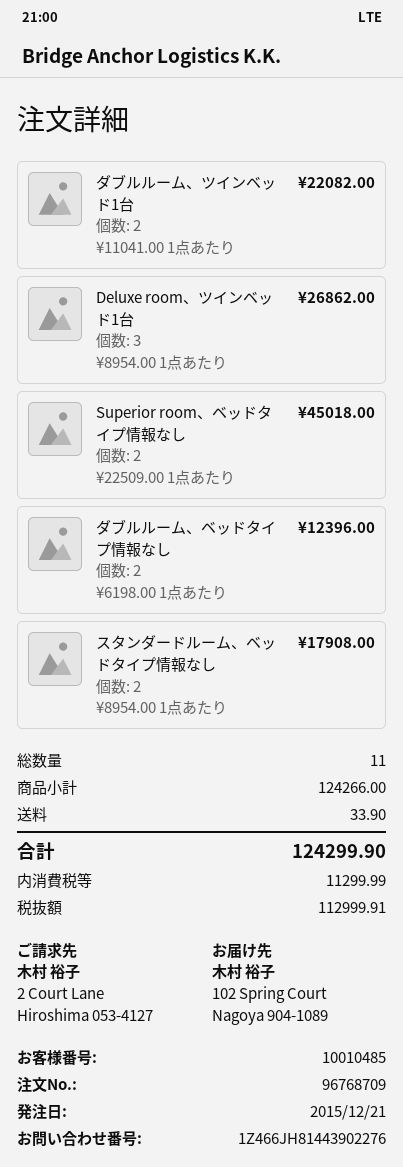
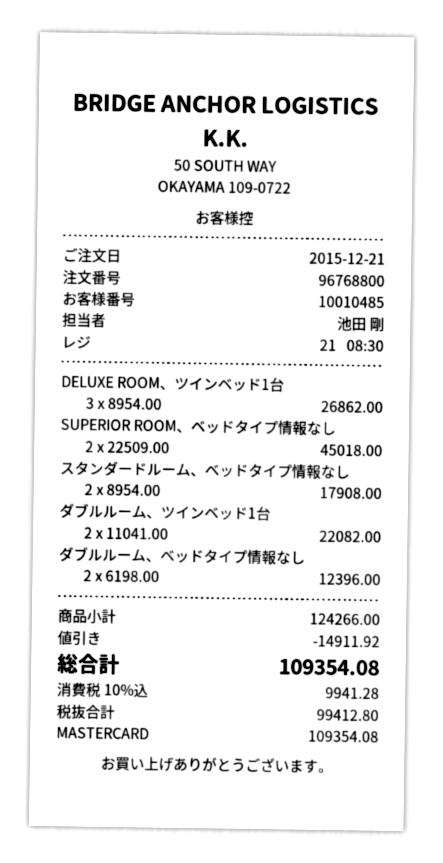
order number: 96768709 -> 96768800
discount: none -> 14911.92
shipping: 33.90 -> none
net: 112999.91 -> 99412.80
tax: 11299.99 -> 9941.28
total: 124299.90 -> 109354.08

